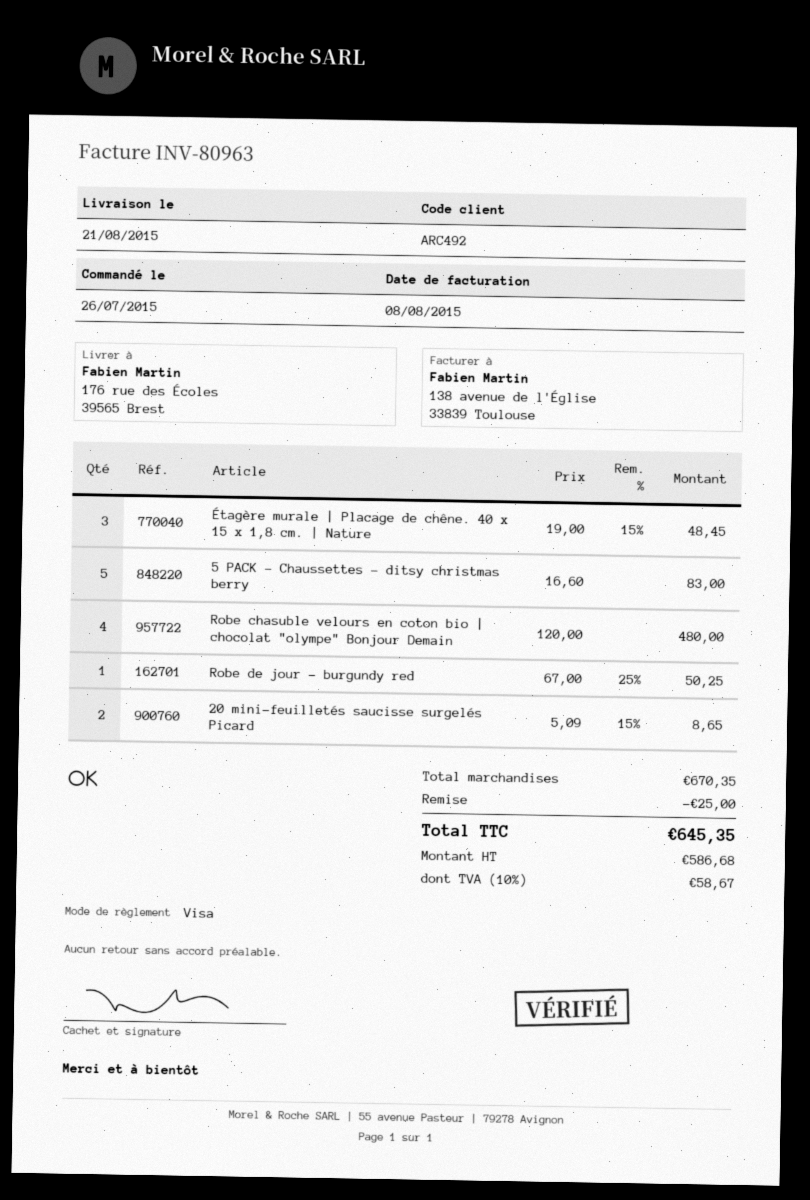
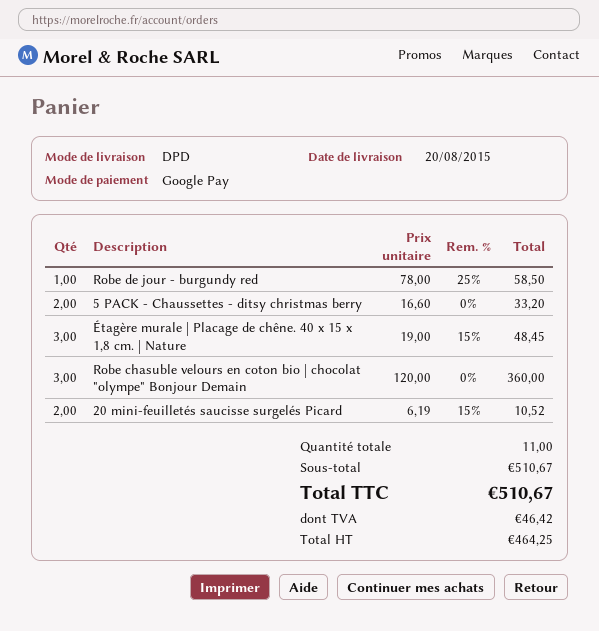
delivery date: 2015-08-21 -> 2015-08-20
payment method: Visa -> Google Pay
5 PACK - Chaussettes - ditsy christmas berry: 5 x 16.60 = 83.00 -> 2 x 16.60 = 33.20
Robe chasuble velours en coton bio | chocolat "olympe" Bonjour Demain: 4 x 120.00 = 480.00 -> 3 x 120.00 = 360.00
Robe de jour - burgundy red: 1 x 67.00 - 25% = 50.25 -> 1 x 78.00 - 25% = 58.50
20 mini-feuilletés saucisse surgelés Picard: 2 x 5.09 - 15% = 8.65 -> 2 x 6.19 - 15% = 10.52
subtotal: 670.35 -> 510.67
discount: 25.00 -> none
net: 586.68 -> 464.25
tax: 58.67 -> 46.42
total: 645.35 -> 510.67

